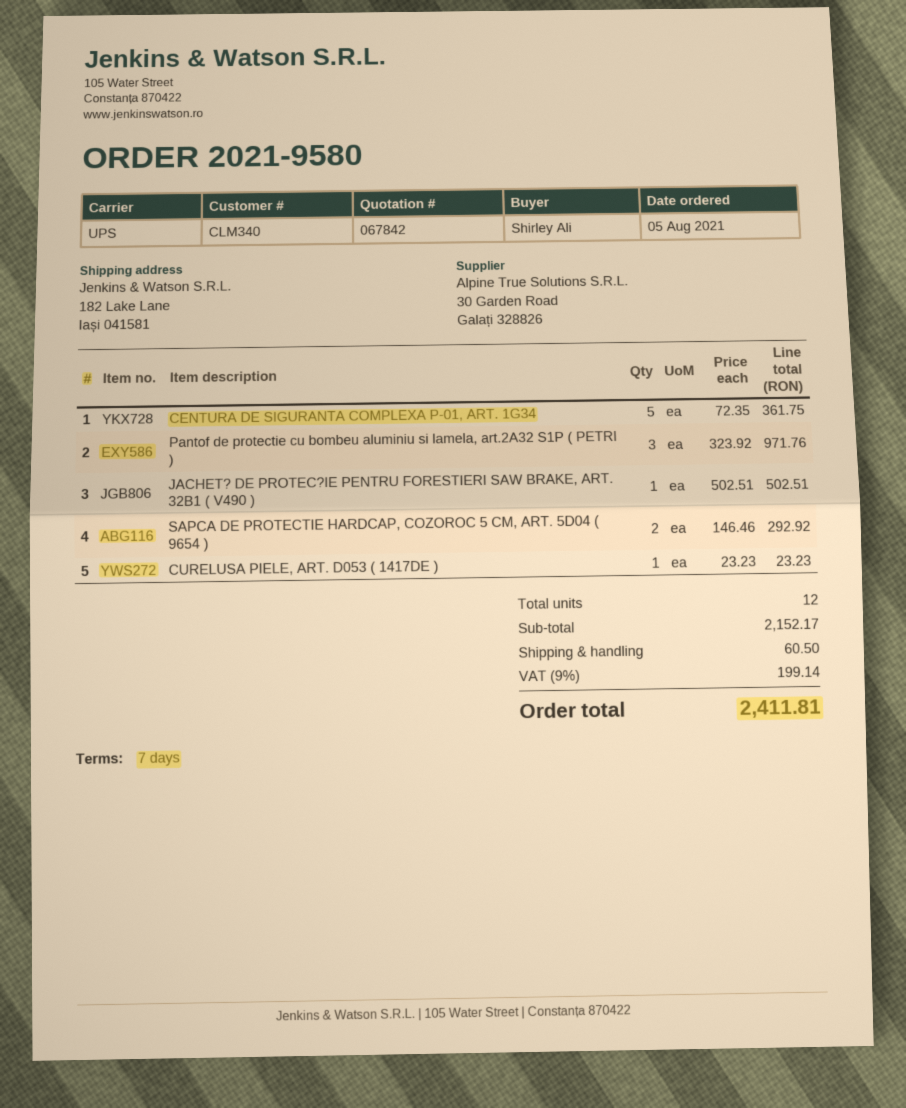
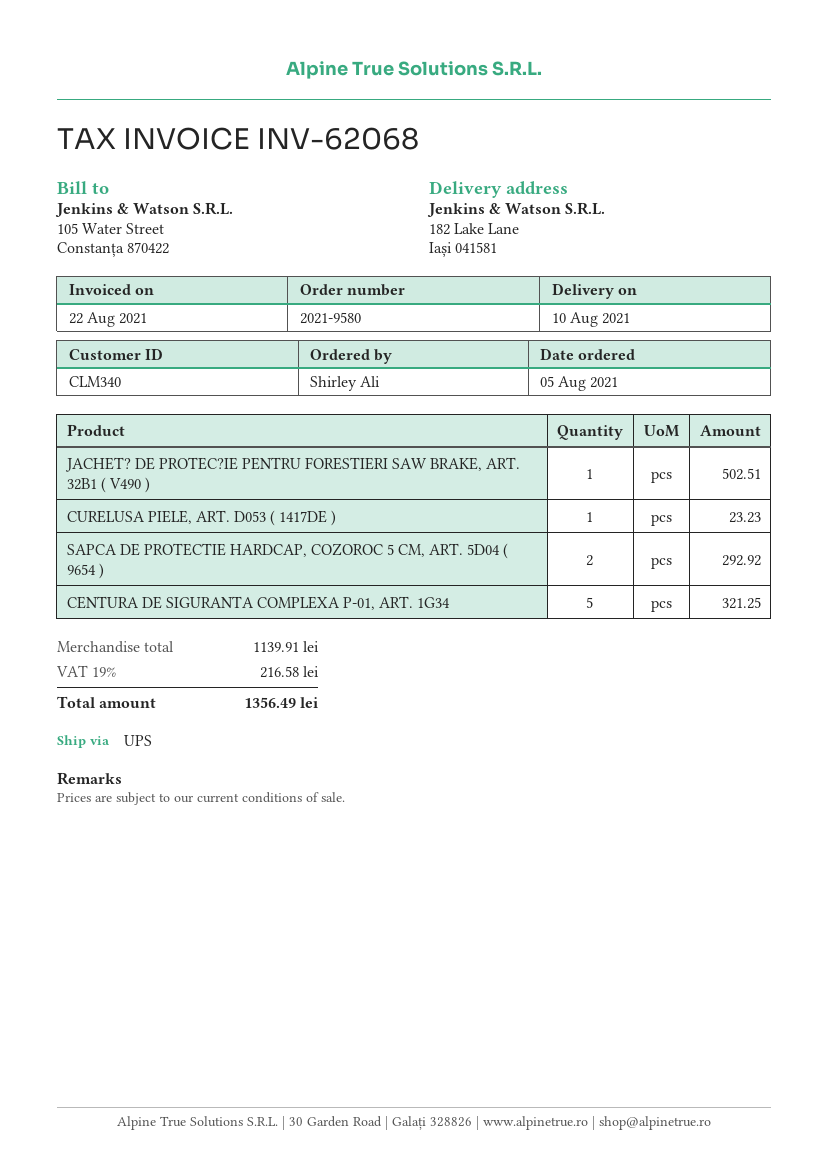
CENTURA DE SIGURANTA COMPLEXA P-01, ART. 1G34: 5 for 361.75 -> 5 for 321.25
Pantof de protectie cu bombeu aluminiu si lamela, art.2A32 S1P ( PETRI ): 3 for 971.76 -> none
subtotal: 2152.17 -> 1139.91
shipping: 60.50 -> none
tax: 9% = 199.14 -> 19% = 216.58
total: 2411.81 -> 1356.49

